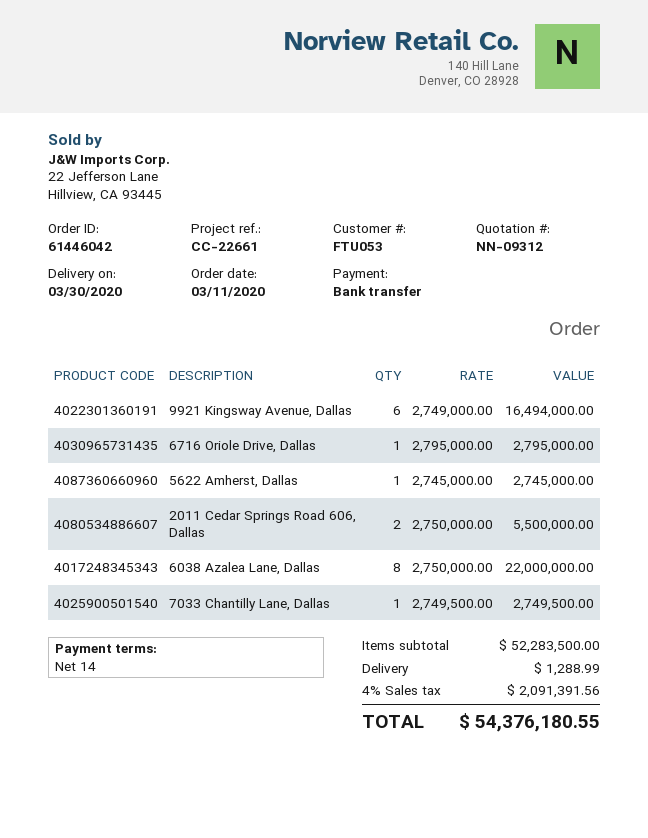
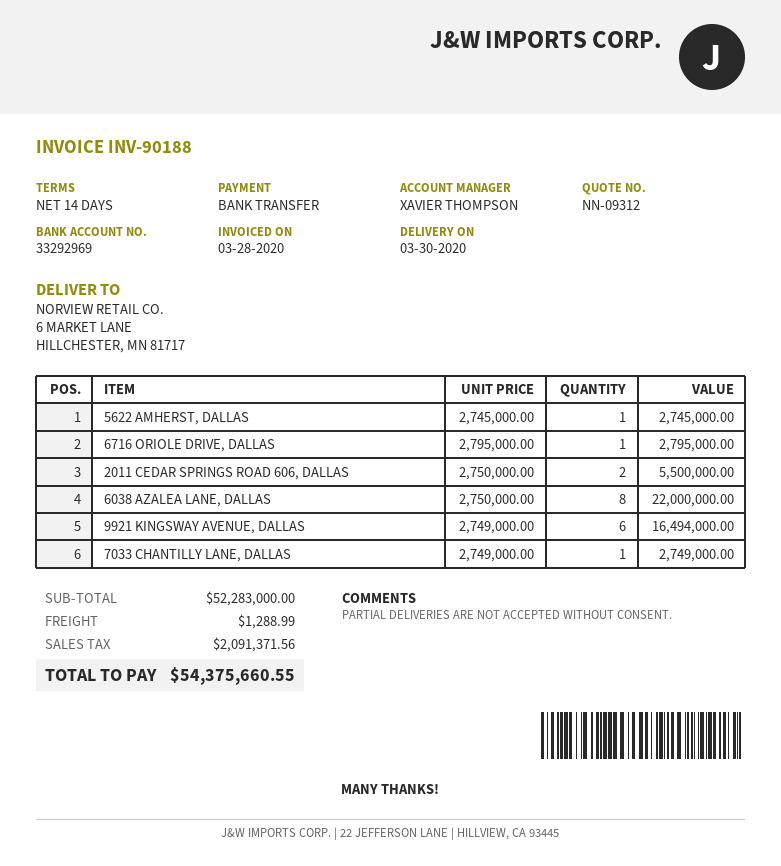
7033 Chantilly Lane, Dallas: 1 x 2749500.00 = 2749500.00 -> 1 x 2749000.00 = 2749000.00
subtotal: 52283500.00 -> 52283000.00
tax: 2091391.56 -> 2091371.56
total: 54376180.55 -> 54375660.55

